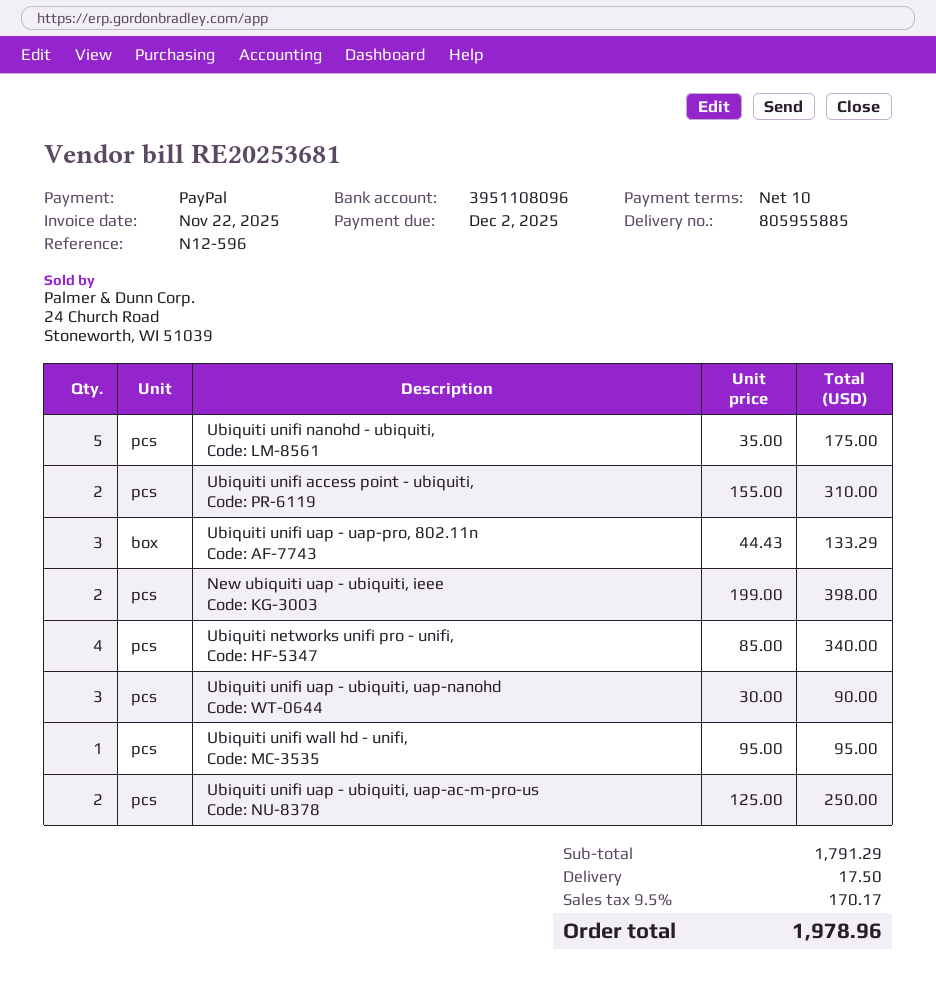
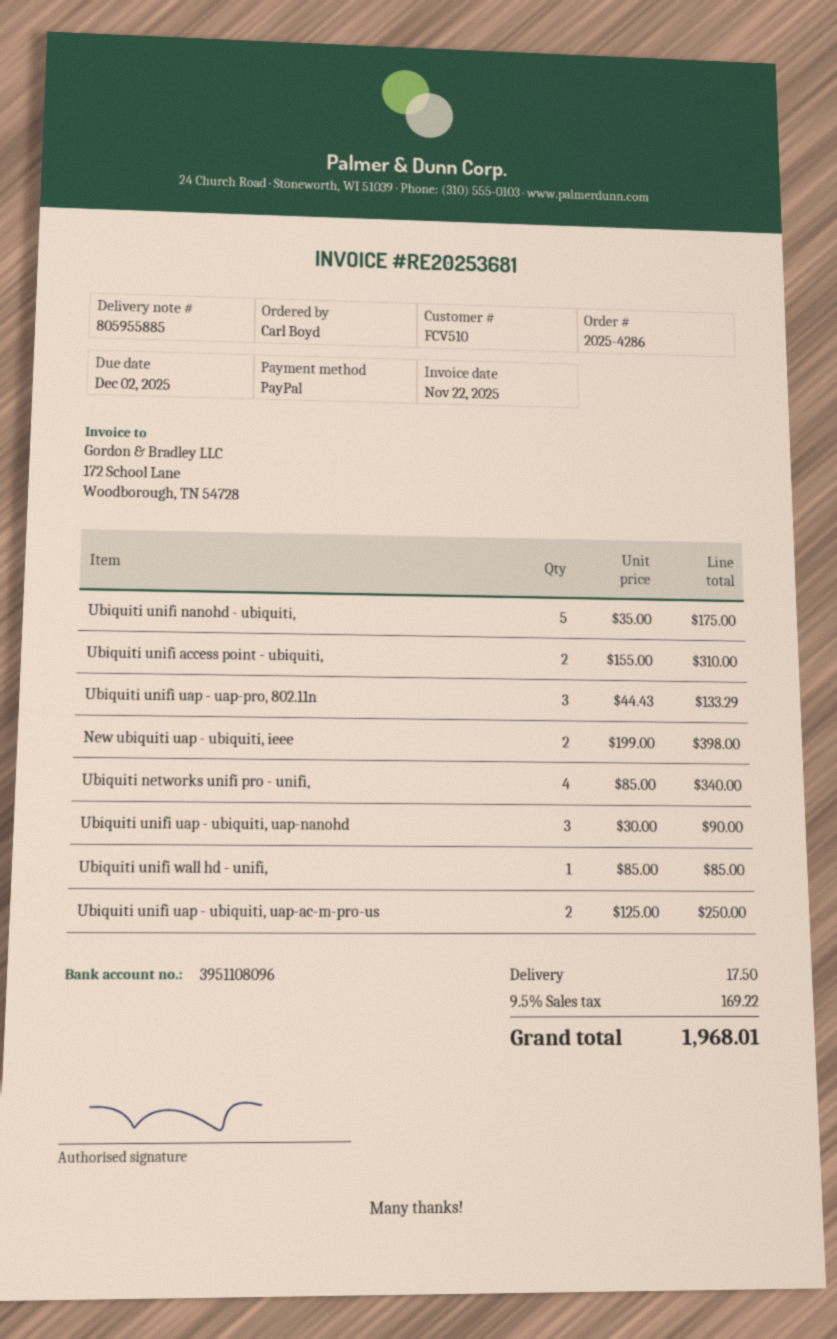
Ubiquiti unifi wall hd - unifi,: 1 x 95.00 = 95.00 -> 1 x 85.00 = 85.00
tax: 9.5% = 170.17 -> 9.5% = 169.22
total: 1978.96 -> 1968.01

